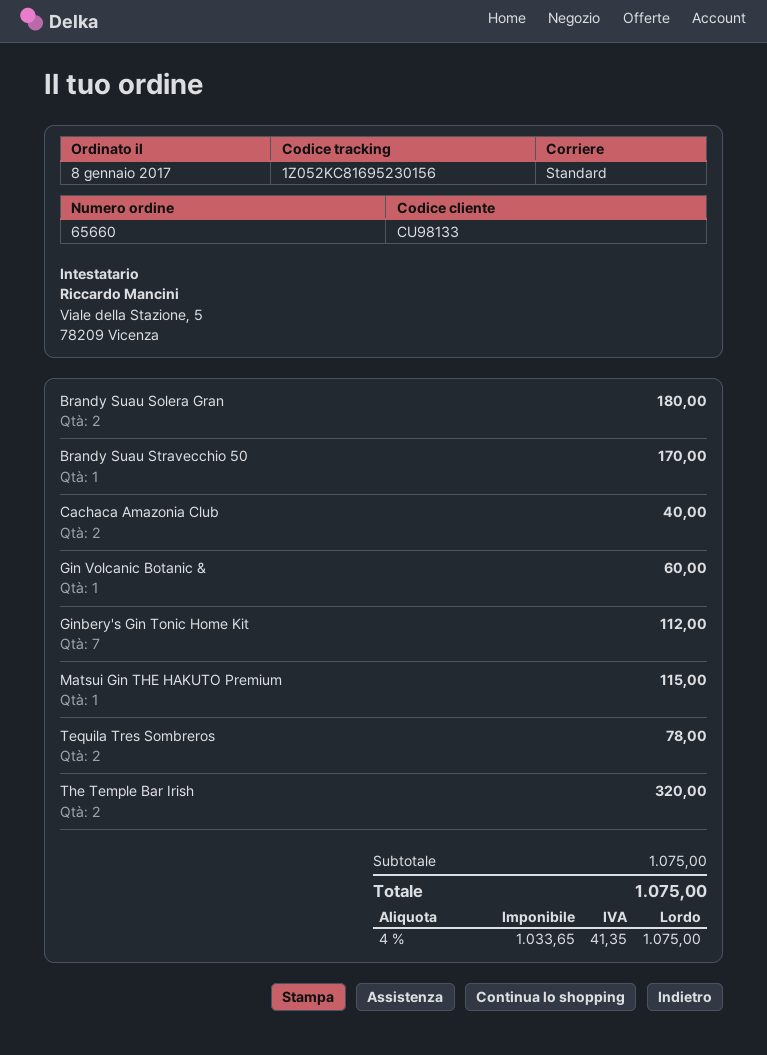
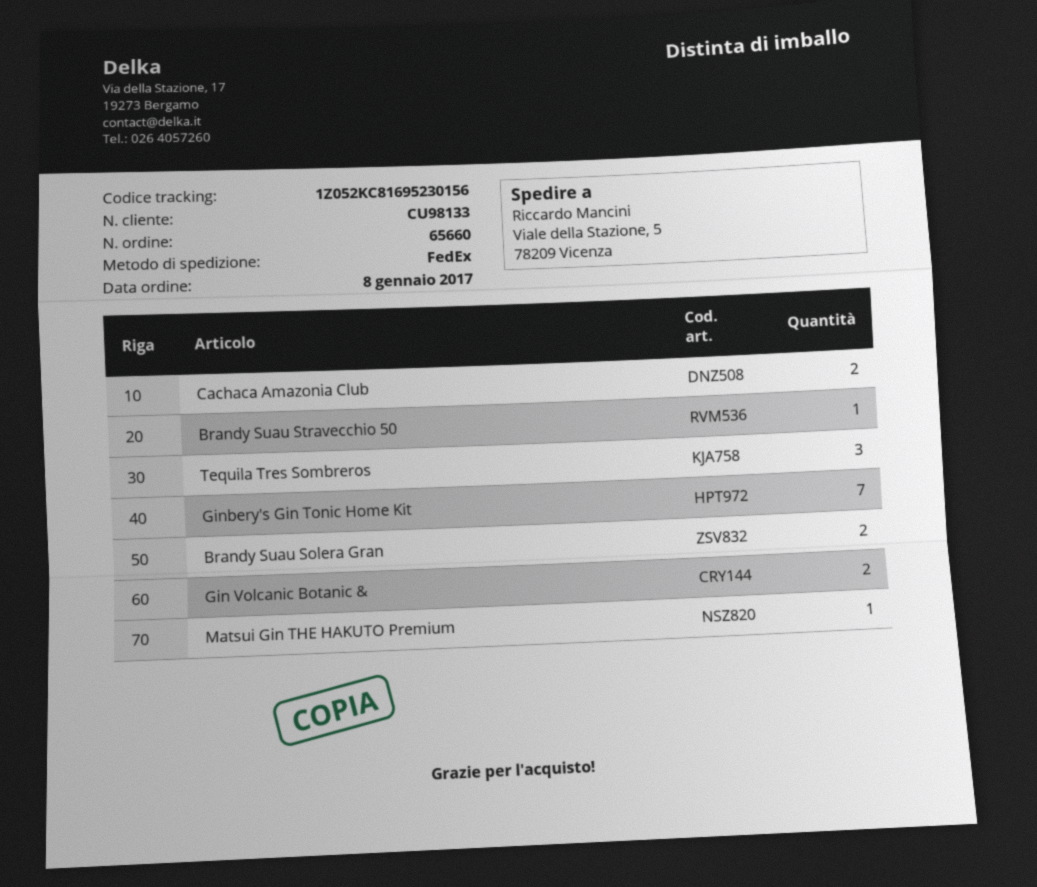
shipping method: standard -> FedEx
Gin Volcanic Botanic &: 1 -> 2
Tequila Tres Sombreros: 2 -> 3
The Temple Bar Irish: 2 -> none

